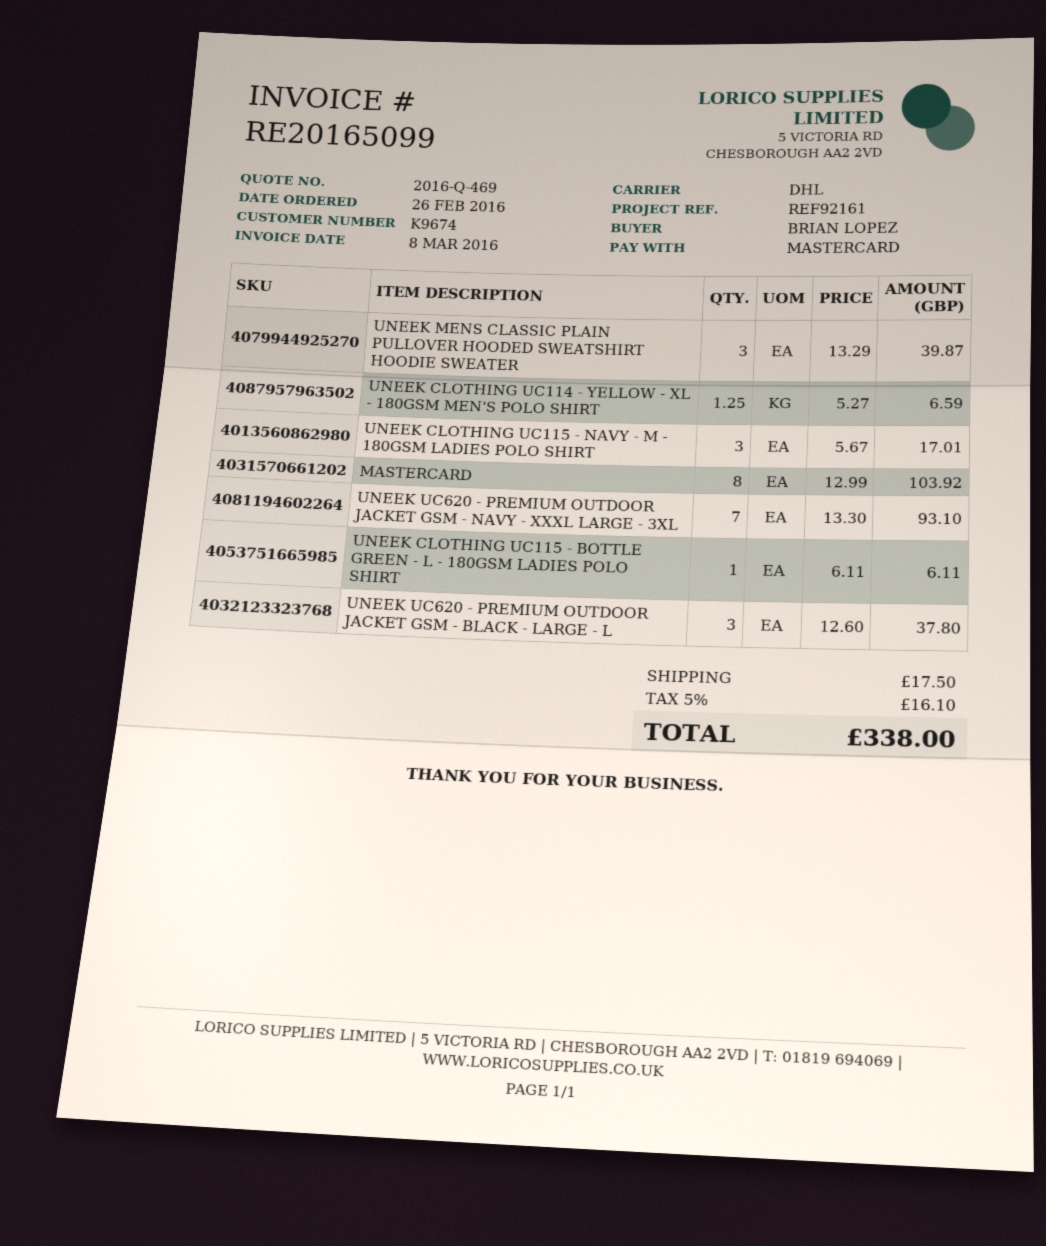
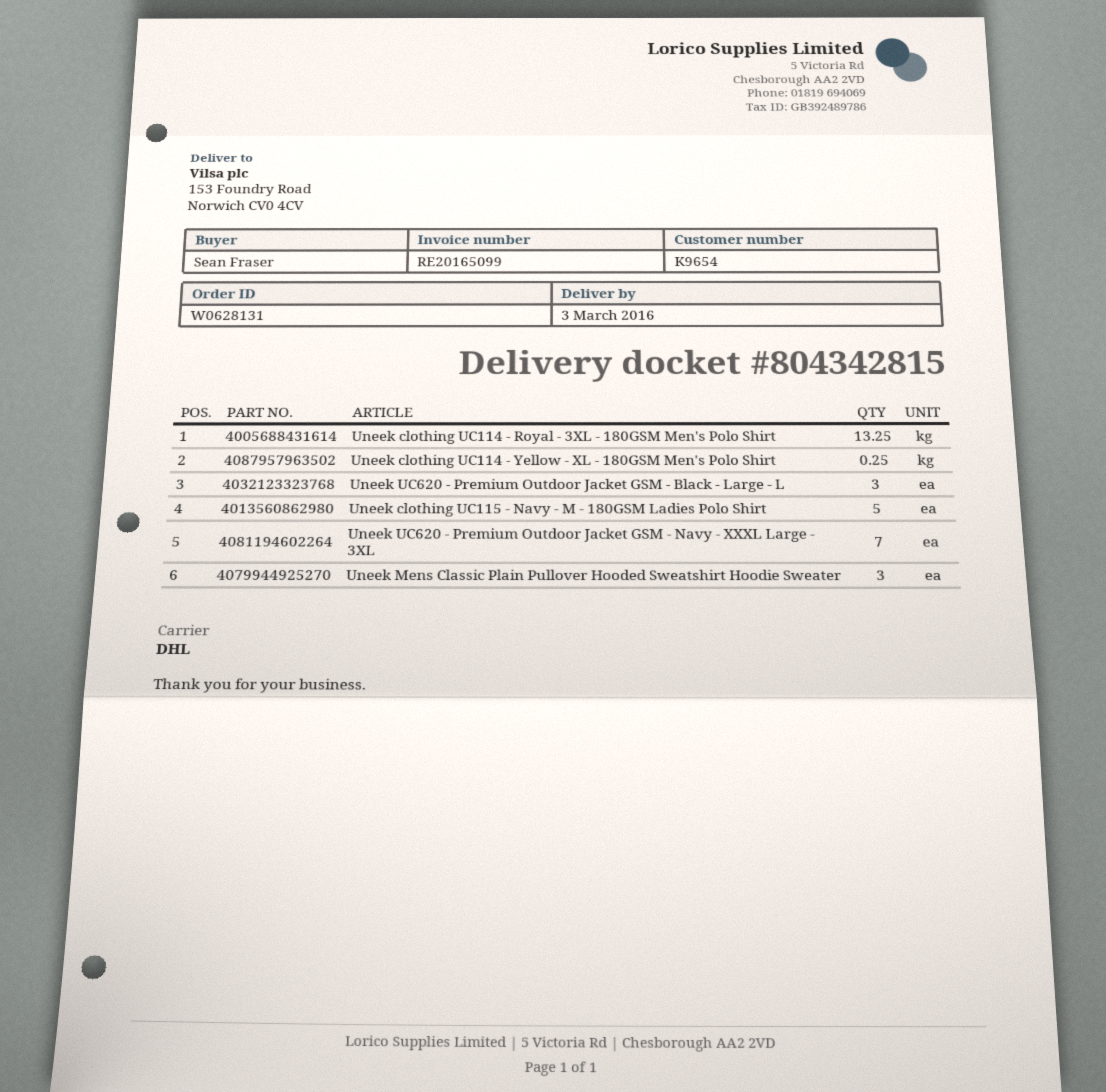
customer number: K9674 -> K9654
ordered by: BRIAN LOPEZ -> Sean Fraser
UNEEK CLOTHING UC114 - YELLOW - XL - 180GSM MEN'S POLO SHIRT: 1.25 -> 0.25
UNEEK CLOTHING UC115 - NAVY - M - 180GSM LADIES POLO SHIRT: 3 -> 5
MASTERCARD: 8 -> none
UNEEK CLOTHING UC115 - BOTTLE GREEN - L - 180GSM LADIES POLO SHIRT: 1 -> none
Uneek clothing UC114 - Royal - 3XL - 180GSM Men's Polo Shirt: none -> 13.25

